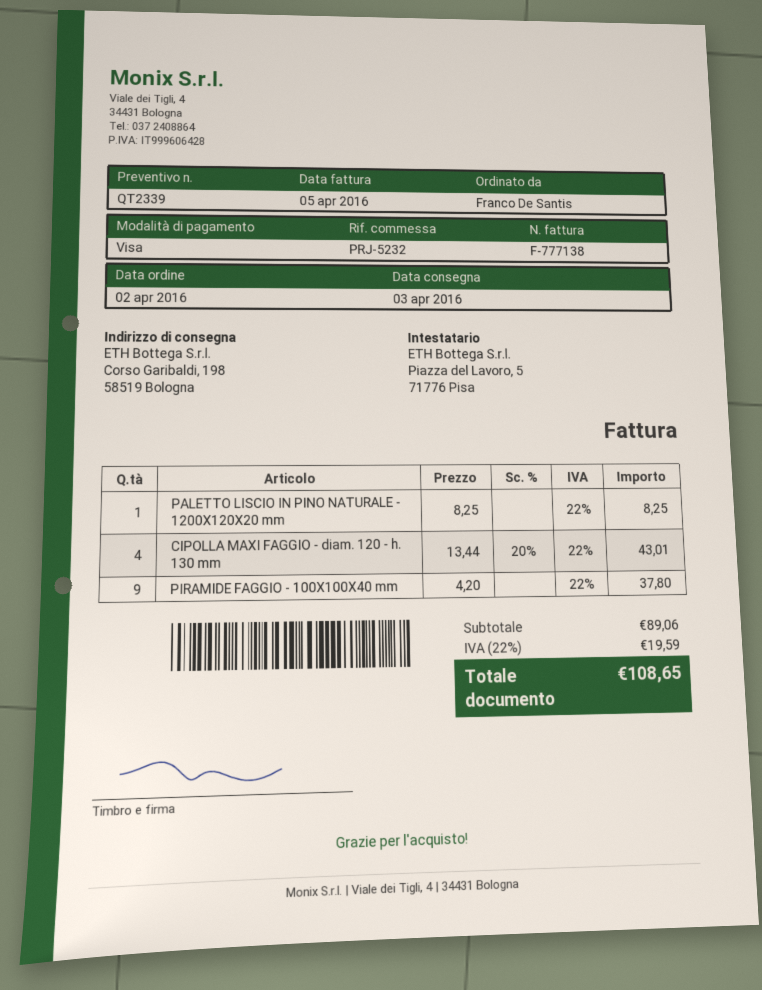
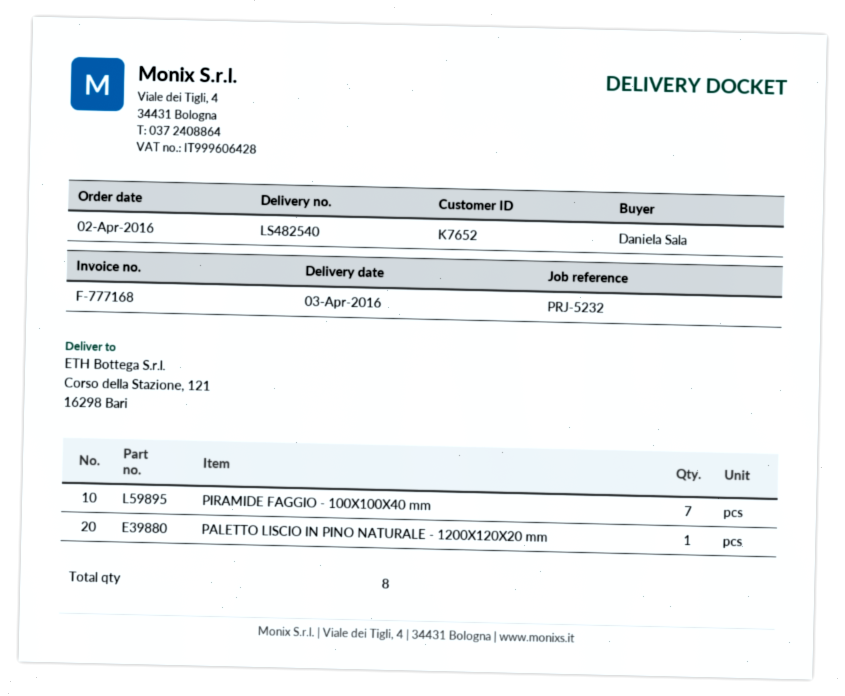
invoice number: F-777138 -> F-777168
ordered by: Franco De Santis -> Daniela Sala
ship to: Corso Garibaldi, 198, 58519 Bologna -> Corso della Stazione, 121, 16298 Bari
CIPOLLA MAXI FAGGIO - diam. 120 - h. 130 mm: 4 -> none
PIRAMIDE FAGGIO - 100X100X40 mm: 9 -> 7

